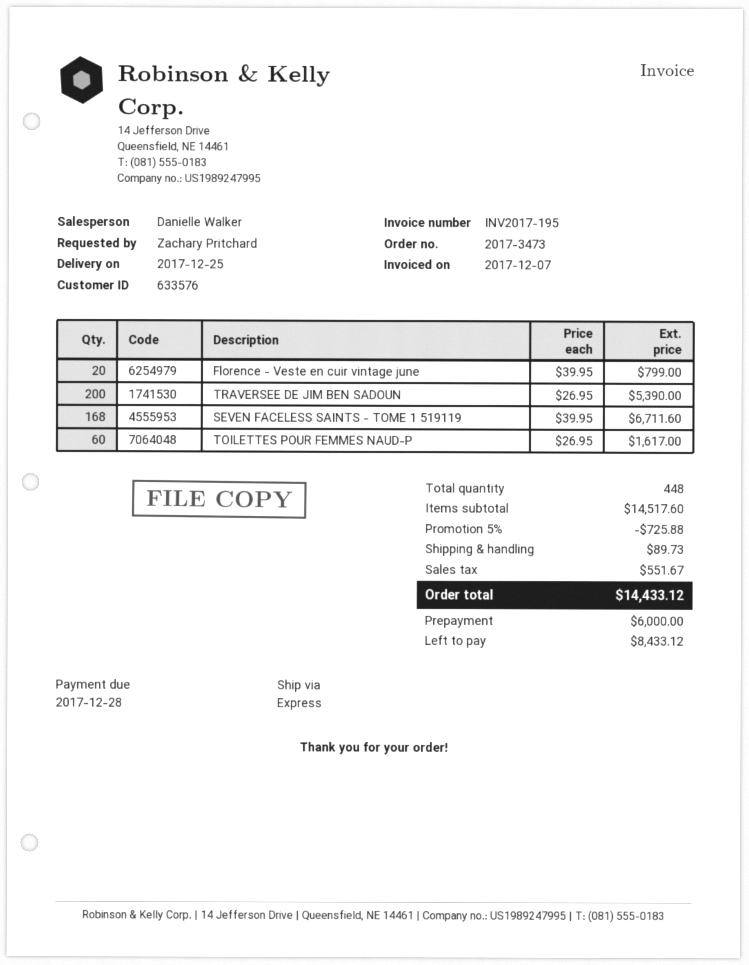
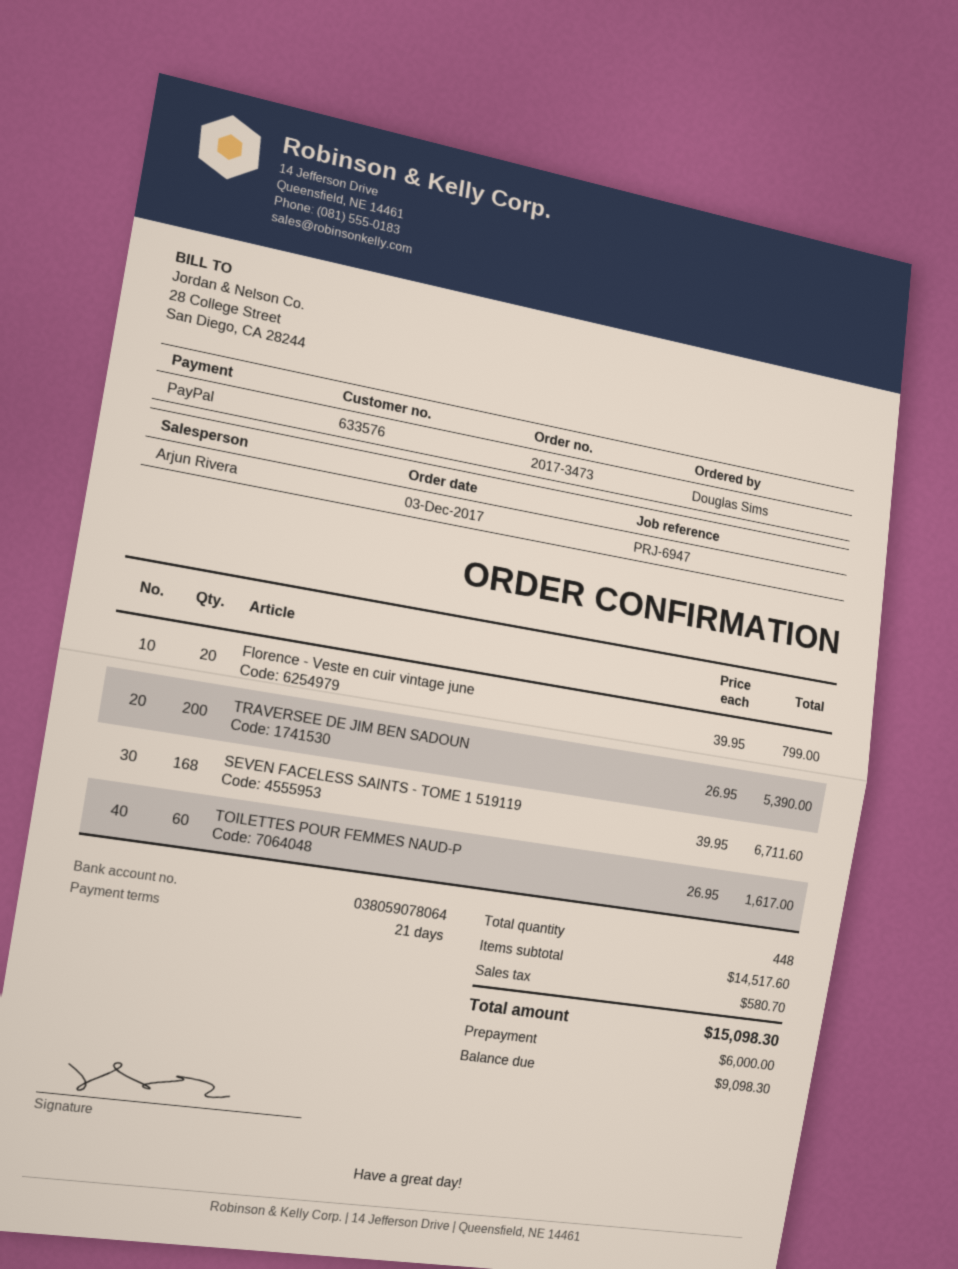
ordered by: Zachary Pritchard -> Douglas Sims
sales rep: Danielle Walker -> Arjun Rivera
discount: 5% = 725.88 -> none
shipping: 89.73 -> none
tax: 551.67 -> 580.70
total: 14433.12 -> 15098.30
balance: 8433.12 -> 9098.30

